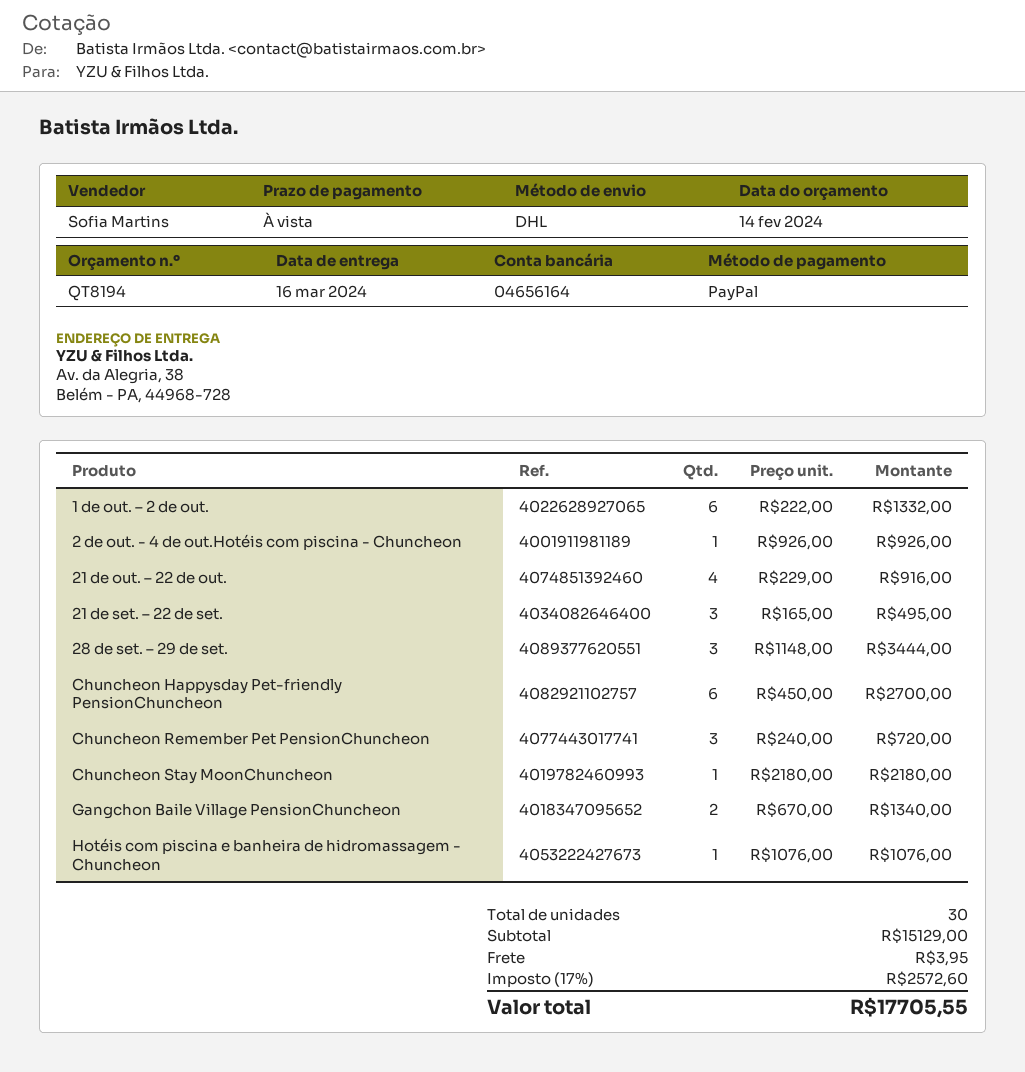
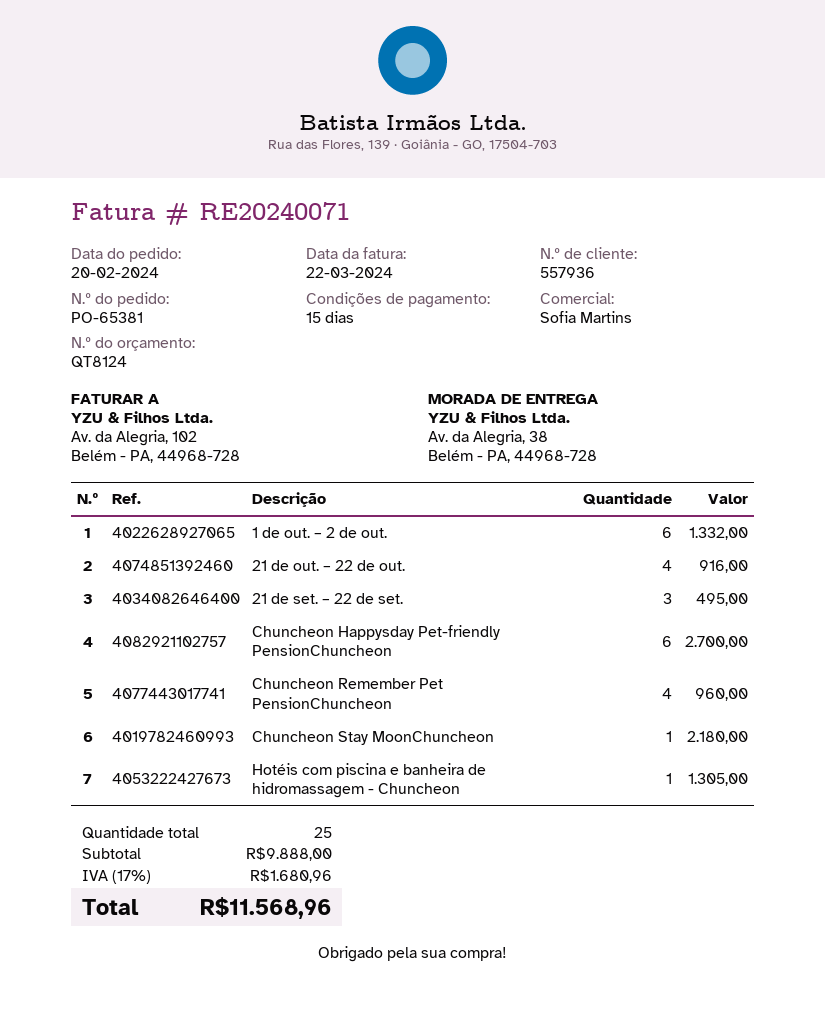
quote number: QT8194 -> QT8124
payment terms: on receipt -> 15 days
2 de out. - 4 de out.Hotéis com piscina - Chuncheon: 1 for 926.00 -> none
28 de set. – 29 de set.: 3 for 3444.00 -> none
Chuncheon Remember Pet PensionChuncheon: 3 for 720.00 -> 4 for 960.00
Gangchon Baile Village PensionChuncheon: 2 for 1340.00 -> none
Hotéis com piscina e banheira de hidromassagem - Chuncheon: 1 for 1076.00 -> 1 for 1305.00
total quantity: 30 -> 25
subtotal: 15129.00 -> 9888.00
shipping: 3.95 -> none
tax: 17% = 2572.60 -> 17% = 1680.96
total: 17705.55 -> 11568.96

